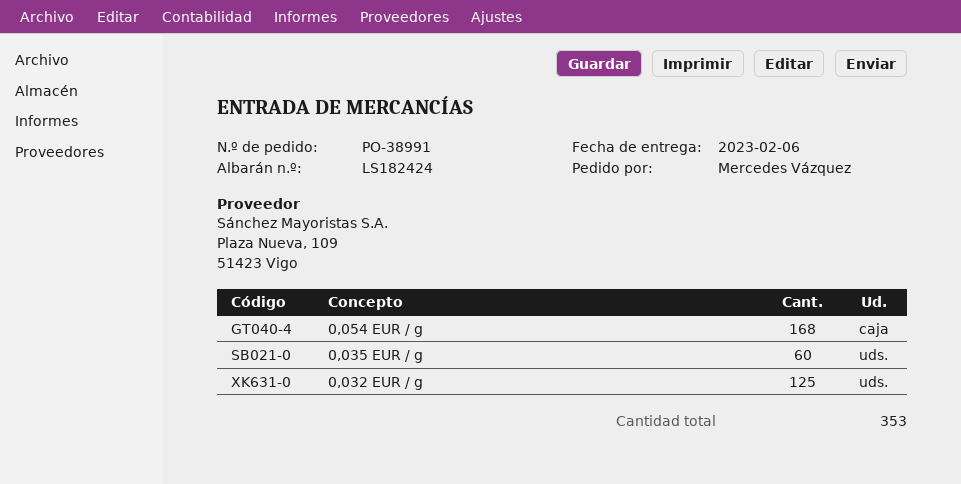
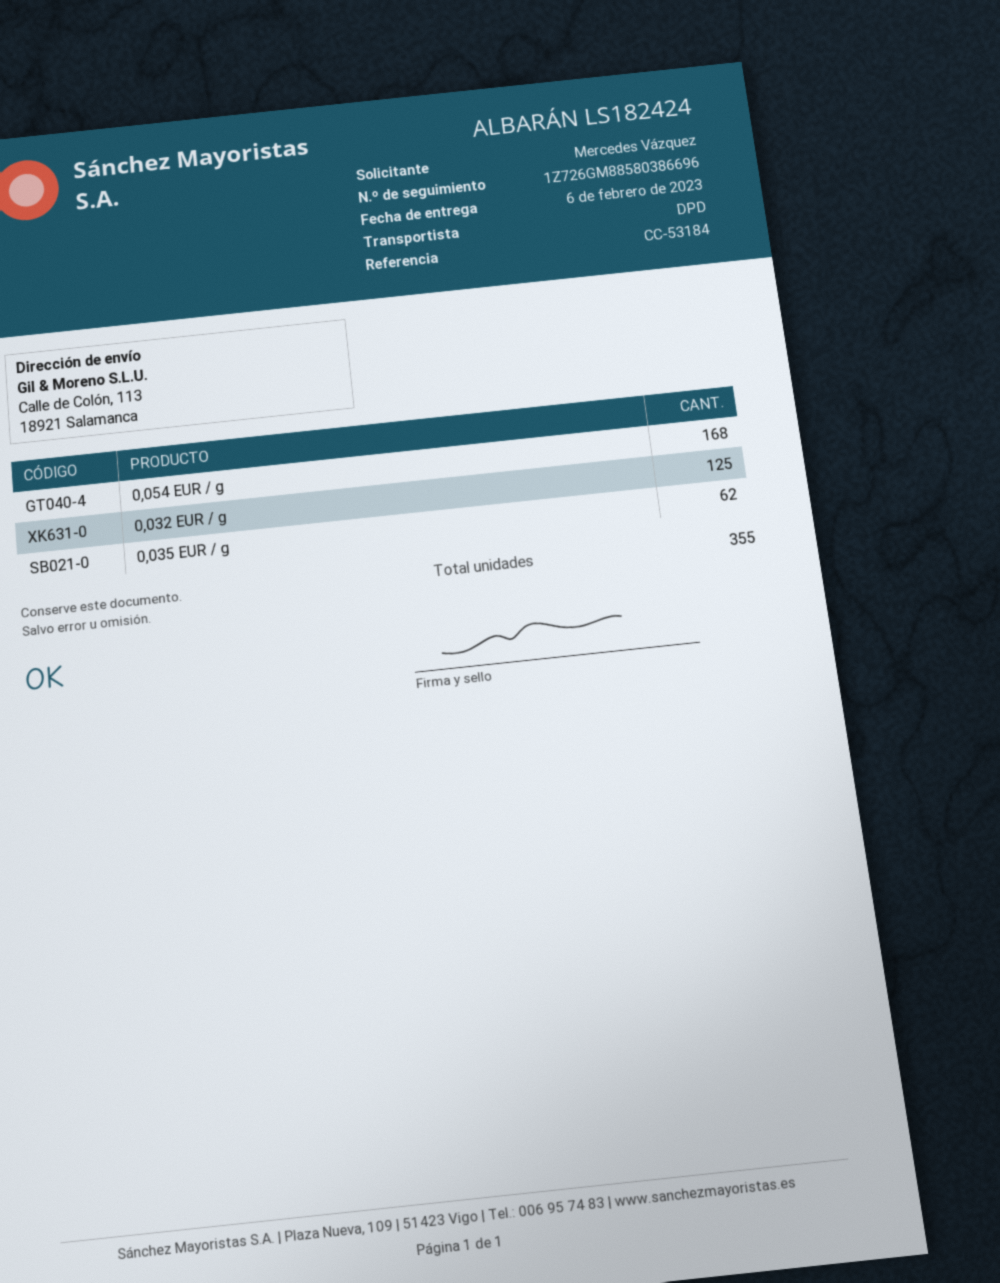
0,035 EUR / g: 60 -> 62
total quantity: 353 -> 355

